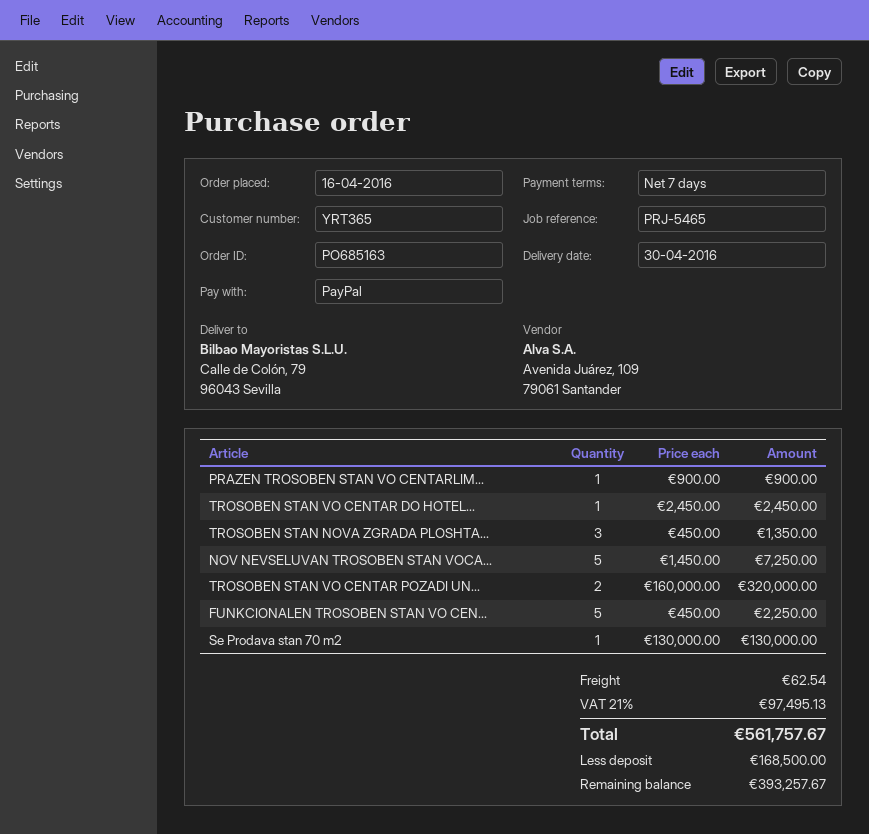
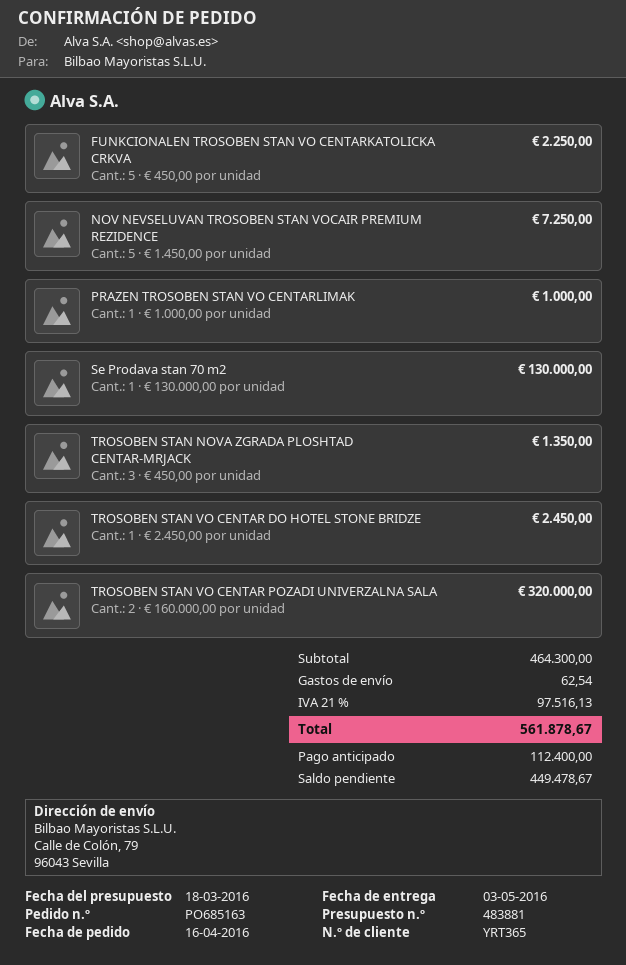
delivery date: 2016-04-30 -> 2016-05-03
PRAZEN TROSOBEN STAN VO CENTARLIM...: 1 x 900.00 = 900.00 -> 1 x 1000.00 = 1000.00
tax: 21% = 97495.13 -> 21% = 97516.13
total: 561757.67 -> 561878.67
deposit: 168500.00 -> 112400.00
balance: 393257.67 -> 449478.67

